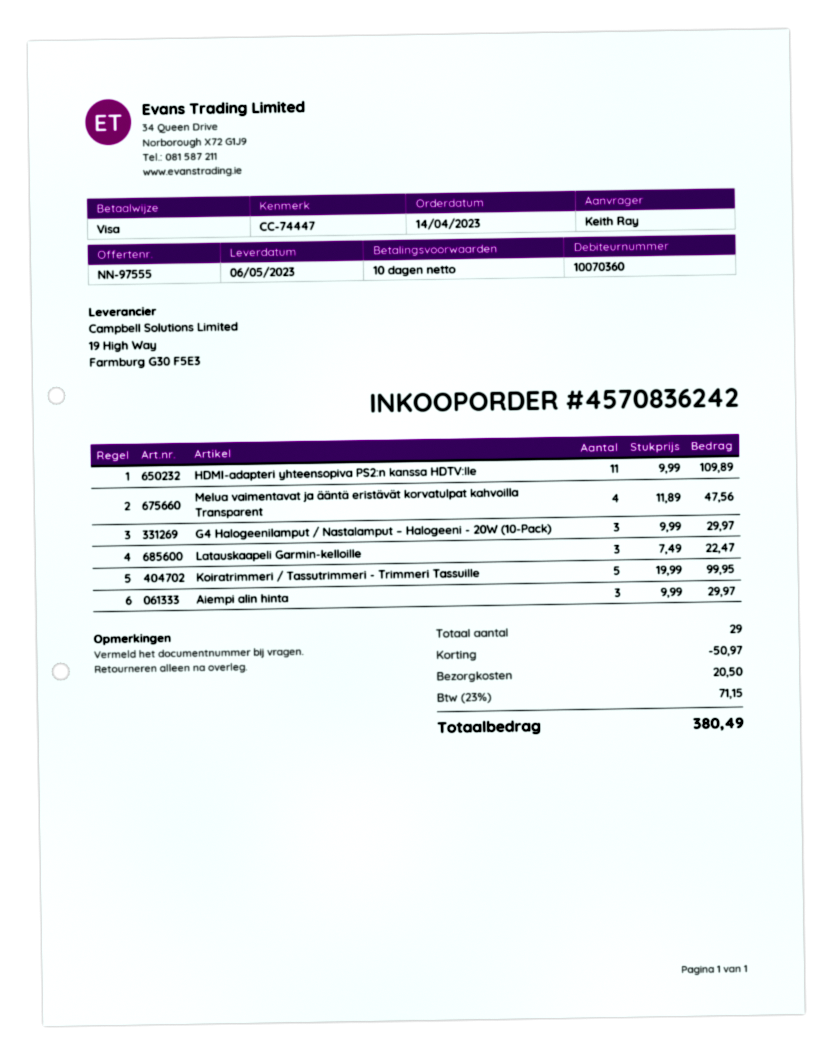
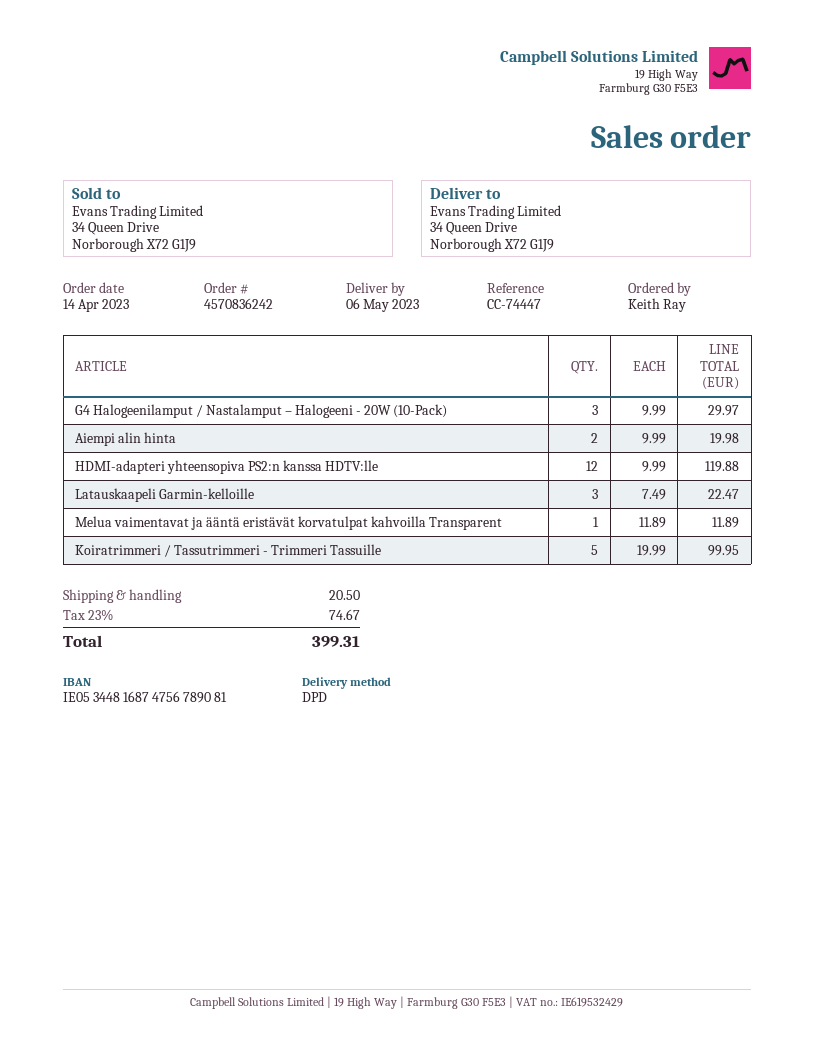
HDMI-adapteri yhteensopiva PS2:n kanssa HDTV:lle: 11 x 9.99 = 109.89 -> 12 x 9.99 = 119.88
Melua vaimentavat ja ääntä eristävät korvatulpat kahvoilla Transparent: 4 x 11.89 = 47.56 -> 1 x 11.89 = 11.89
Aiempi alin hinta: 3 x 9.99 = 29.97 -> 2 x 9.99 = 19.98
discount: 50.97 -> none
tax: 23% = 71.15 -> 23% = 74.67
total: 380.49 -> 399.31

